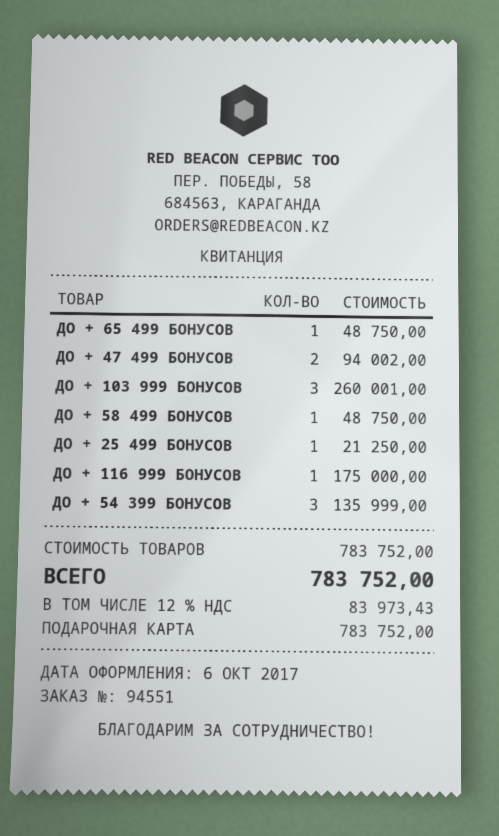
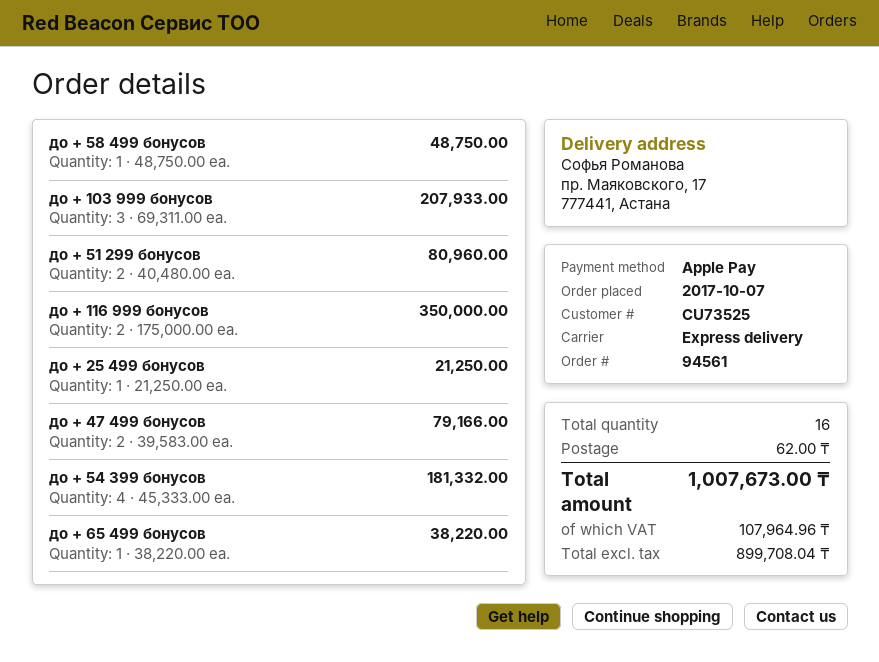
order number: 94551 -> 94561
order date: 2017-10-06 -> 2017-10-07
payment method: gift card -> Apple Pay
ДО + 65 499 БОНУСОВ: 1 for 48750.00 -> 1 for 38220.00
ДО + 47 499 БОНУСОВ: 2 for 94002.00 -> 2 for 79166.00
ДО + 103 999 БОНУСОВ: 3 for 260001.00 -> 3 for 207933.00
ДО + 116 999 БОНУСОВ: 1 for 175000.00 -> 2 for 350000.00
ДО + 54 399 БОНУСОВ: 3 for 135999.00 -> 4 for 181332.00
до + 51 299 бонусов: none -> 2 for 80960.00
shipping: none -> 62.00
tax: 83973.43 -> 107964.96
total: 783752.00 -> 1007673.00

